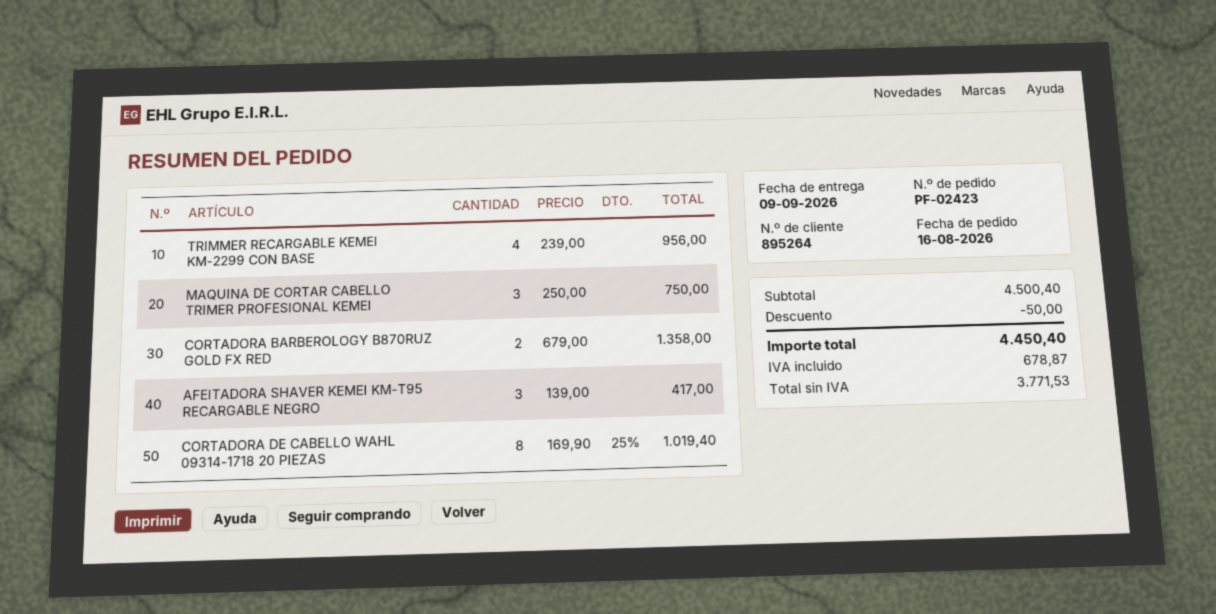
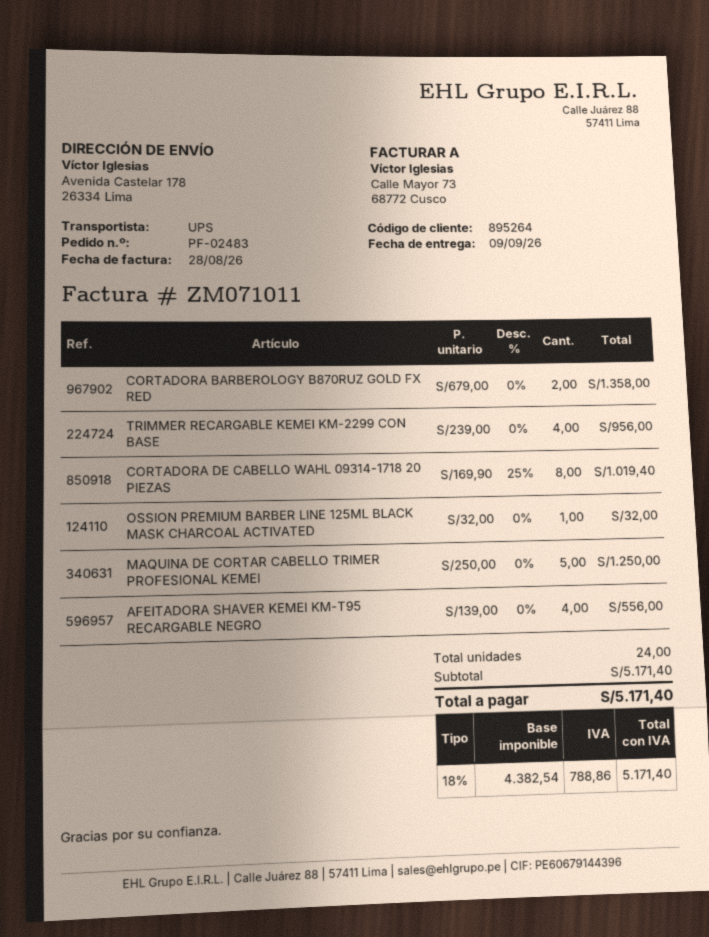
order number: PF-02423 -> PF-02483
MAQUINA DE CORTAR CABELLO TRIMER PROFESIONAL KEMEI: 3 x 250.00 = 750.00 -> 5 x 250.00 = 1250.00
AFEITADORA SHAVER KEMEI KM-T95 RECARGABLE NEGRO: 3 x 139.00 = 417.00 -> 4 x 139.00 = 556.00
OSSION PREMIUM BARBER LINE 125ML BLACK MASK CHARCOAL ACTIVATED: none -> 1 x 32.00 = 32.00
subtotal: 4500.40 -> 5171.40
discount: 50.00 -> none
net: 3771.53 -> 4382.54
tax: 678.87 -> 788.86
total: 4450.40 -> 5171.40

